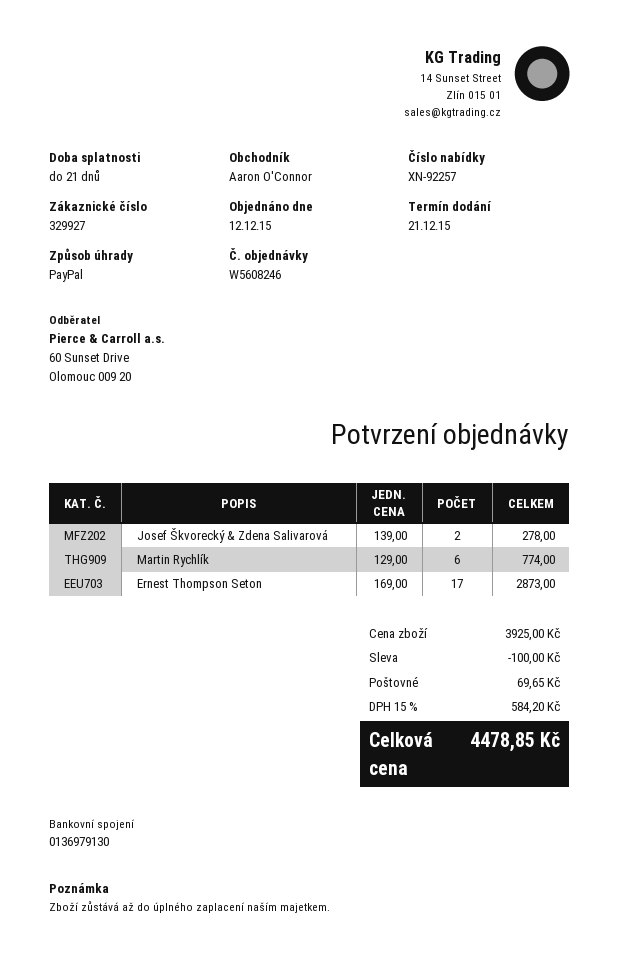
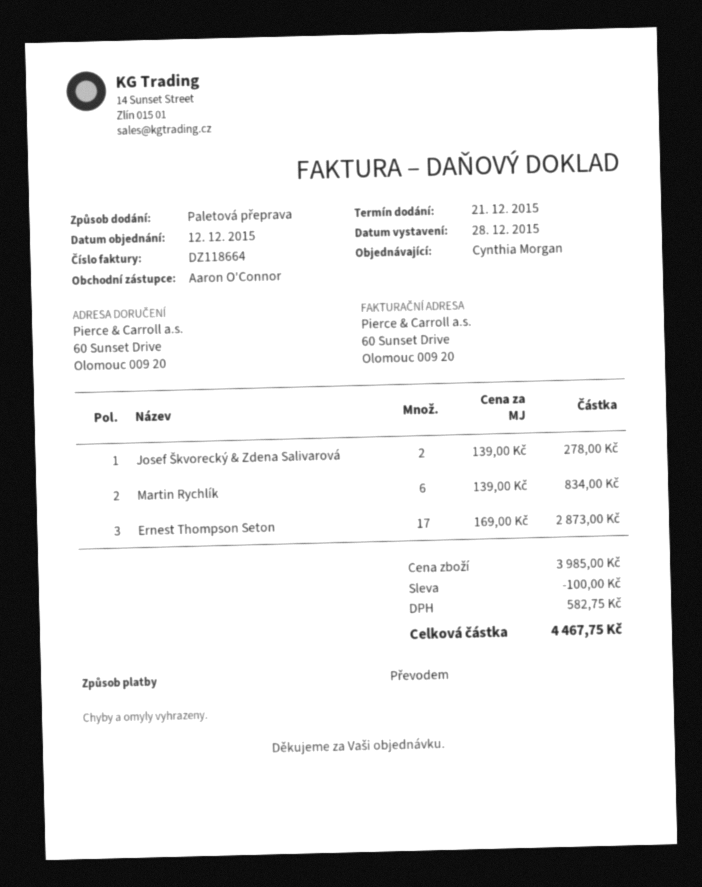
payment method: PayPal -> bank transfer
Martin Rychlík: 6 x 129.00 = 774.00 -> 6 x 139.00 = 834.00
subtotal: 3925.00 -> 3985.00
shipping: 69.65 -> none
tax: 584.20 -> 582.75
total: 4478.85 -> 4467.75

